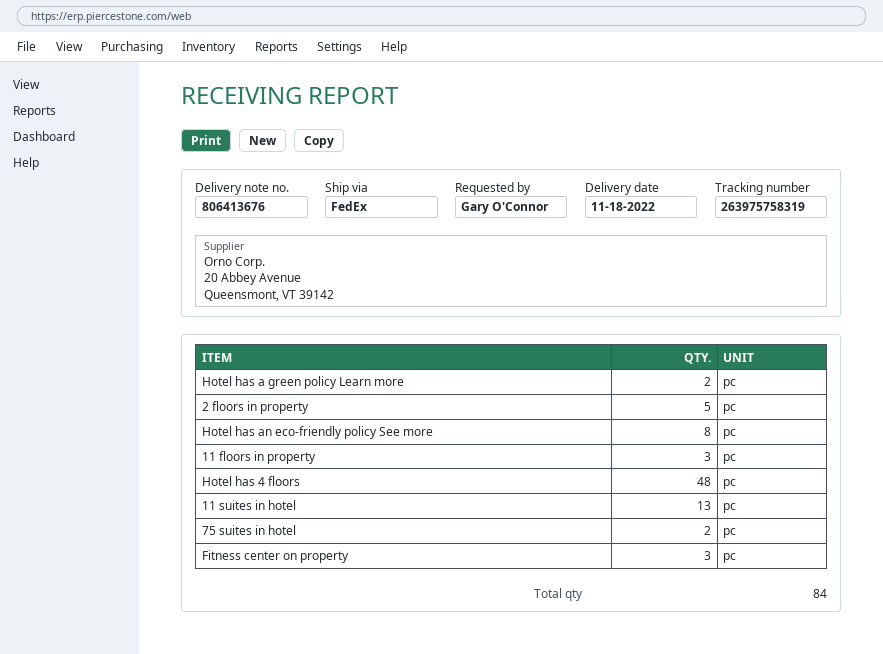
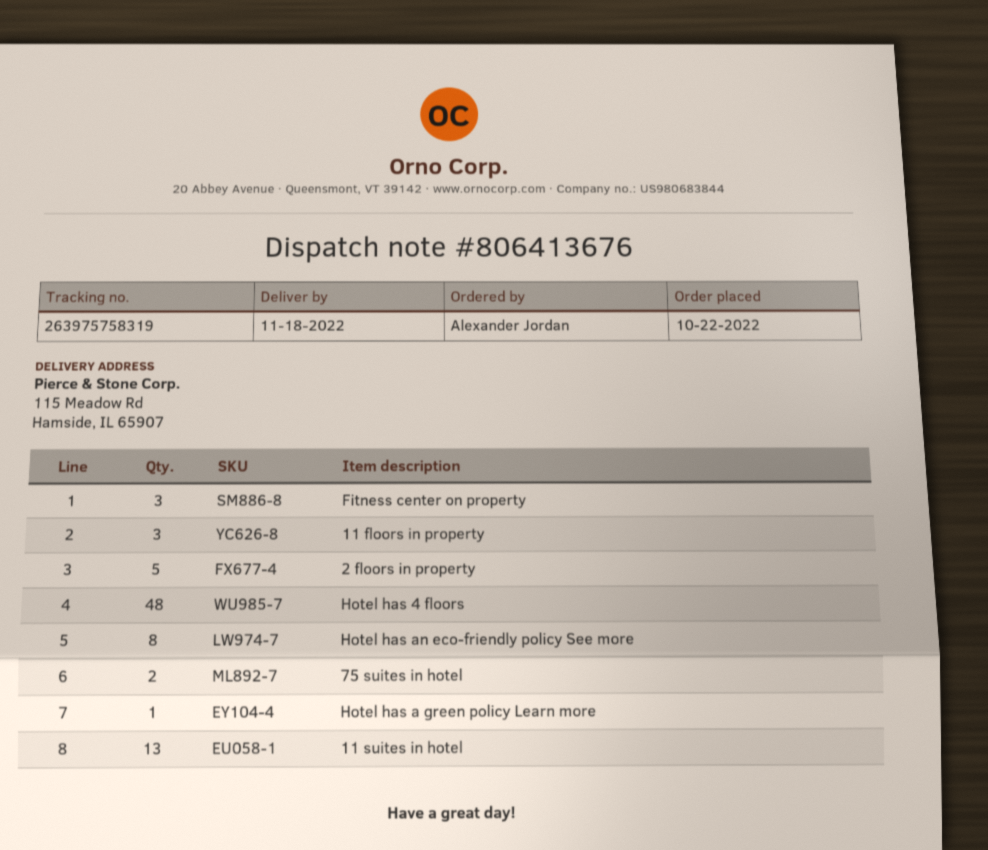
ordered by: Gary O'Connor -> Alexander Jordan
Hotel has a green policy Learn more: 2 -> 1

